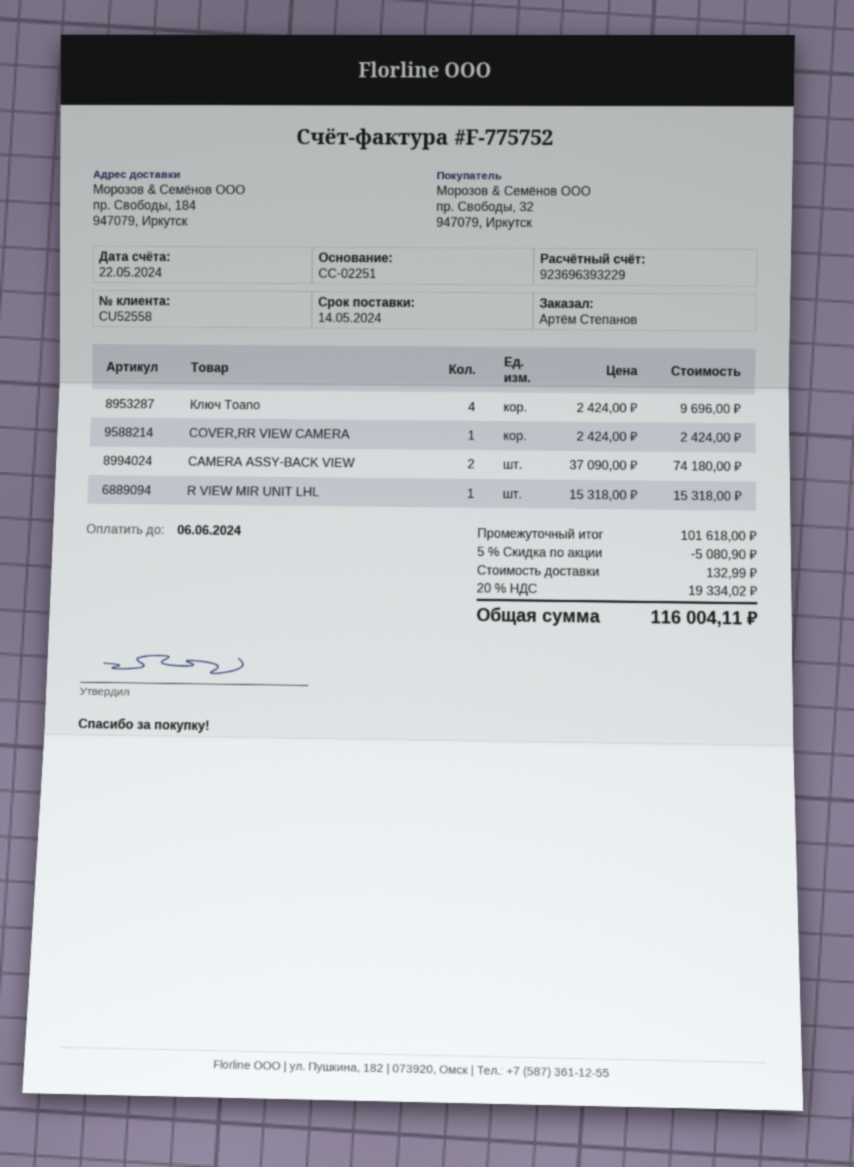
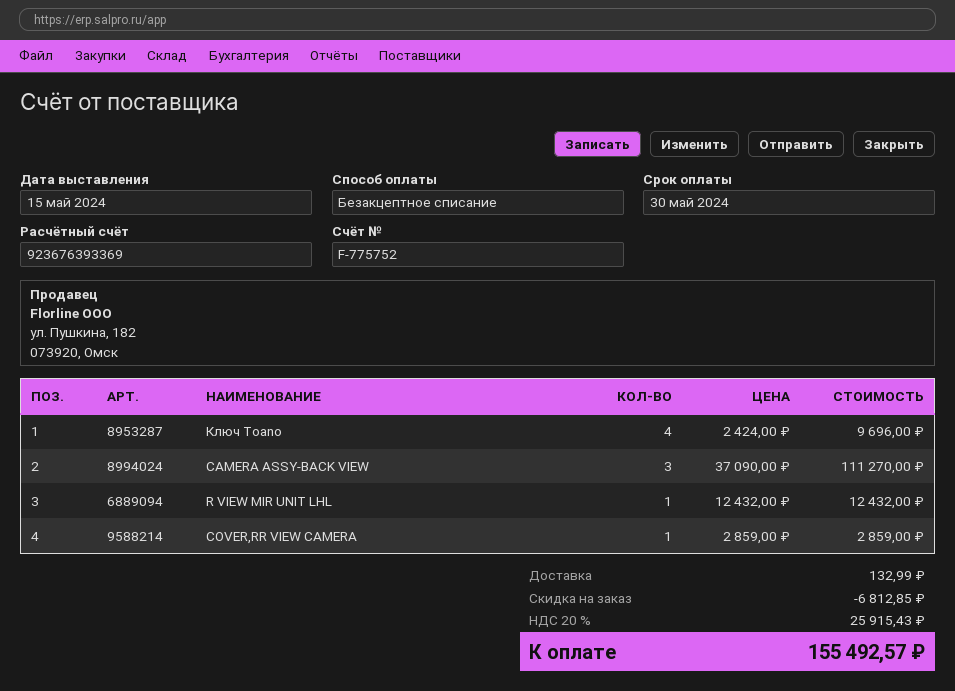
invoice date: 2024-05-22 -> 2024-05-15
due date: 2024-06-06 -> 2024-05-30
bank account: 923696393229 -> 923676393369
COVER,RR VIEW CAMERA: 1 x 2424.00 = 2424.00 -> 1 x 2859.00 = 2859.00
CAMERA ASSY-BACK VIEW: 2 x 37090.00 = 74180.00 -> 3 x 37090.00 = 111270.00
R VIEW MIR UNIT LHL: 1 x 15318.00 = 15318.00 -> 1 x 12432.00 = 12432.00
discount: 5080.90 -> 6812.85
tax: 20% = 19334.02 -> 20% = 25915.43
total: 116004.11 -> 155492.57

